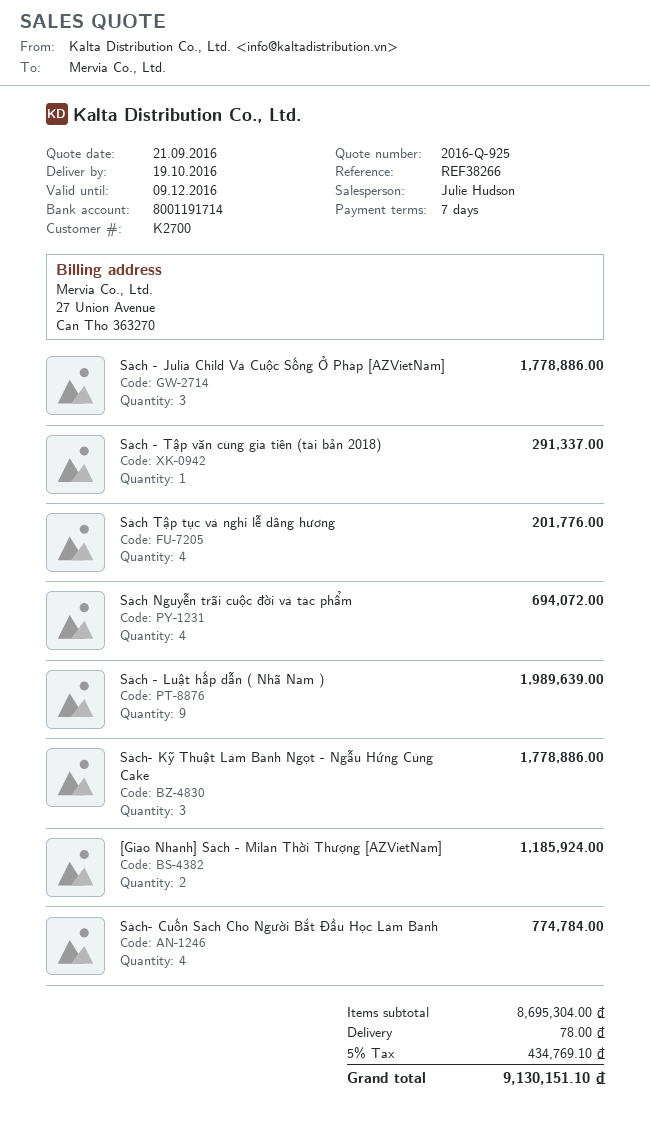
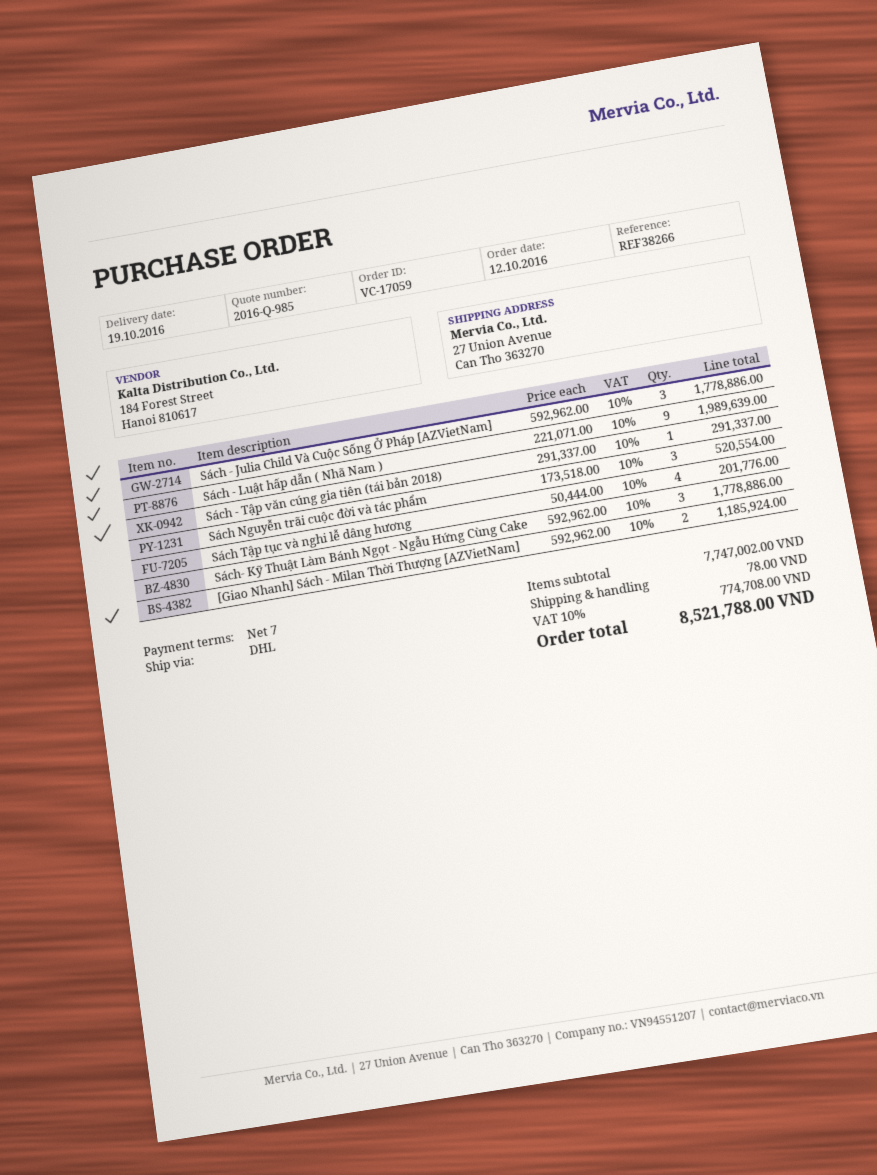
quote number: 2016-Q-925 -> 2016-Q-985
Sách Nguyễn trãi cuộc đời và tác phẩm: 4 for 694072.00 -> 3 for 520554.00
Sách- Cuốn Sách Cho Người Bắt Đầu Học Làm Bánh: 4 for 774784.00 -> none
subtotal: 8695304.00 -> 7747002.00
tax: 5% = 434769.10 -> 10% = 774708.00
total: 9130151.10 -> 8521788.00

